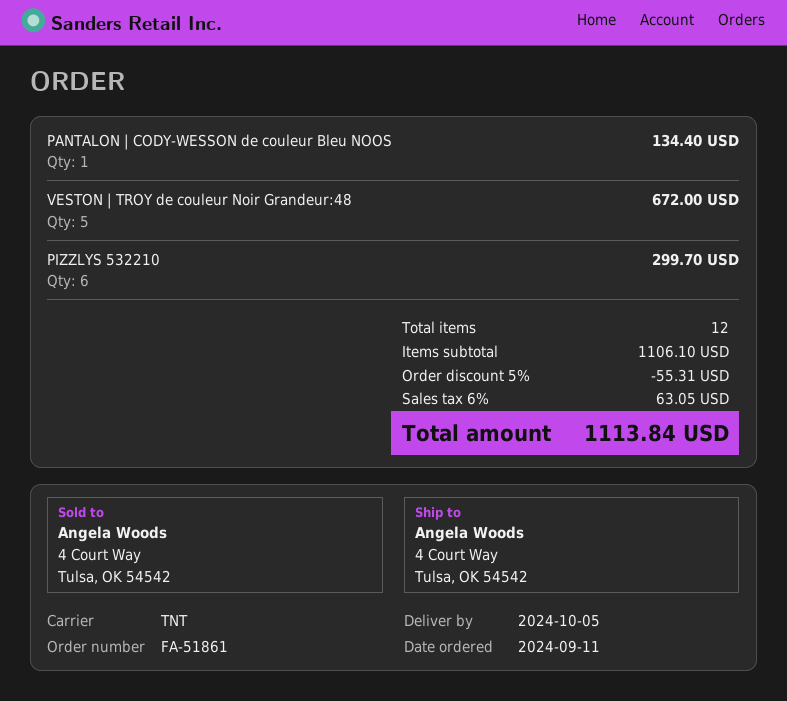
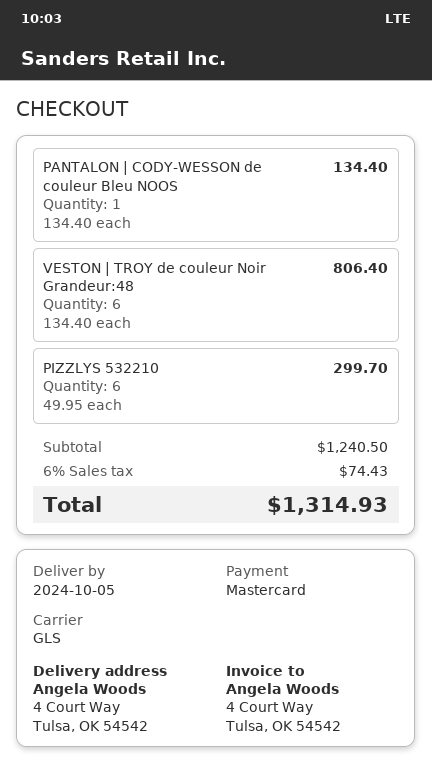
shipping method: TNT -> GLS
VESTON | TROY de couleur Noir Grandeur:48: 5 for 672.00 -> 6 for 806.40
subtotal: 1106.10 -> 1240.50
discount: 5% = 55.31 -> none
tax: 6% = 63.05 -> 6% = 74.43
total: 1113.84 -> 1314.93

